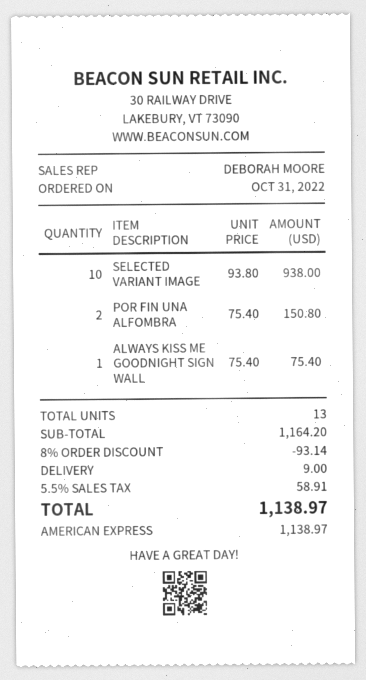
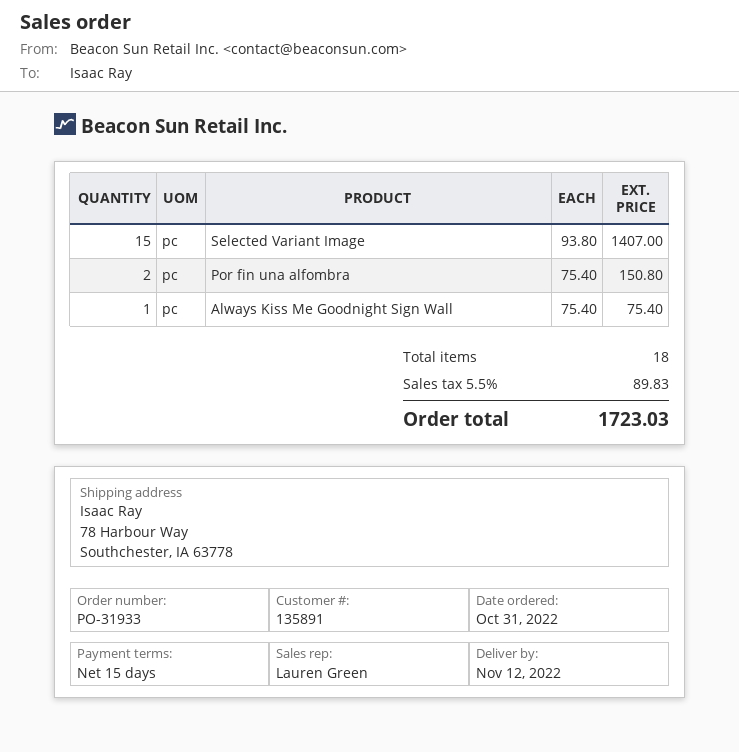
sales rep: DEBORAH MOORE -> Lauren Green
SELECTED VARIANT IMAGE: 10 x 93.80 = 938.00 -> 15 x 93.80 = 1407.00
total quantity: 13 -> 18
discount: 8% = 93.14 -> none
shipping: 9.00 -> none
tax: 5.5% = 58.91 -> 5.5% = 89.83
total: 1138.97 -> 1723.03

